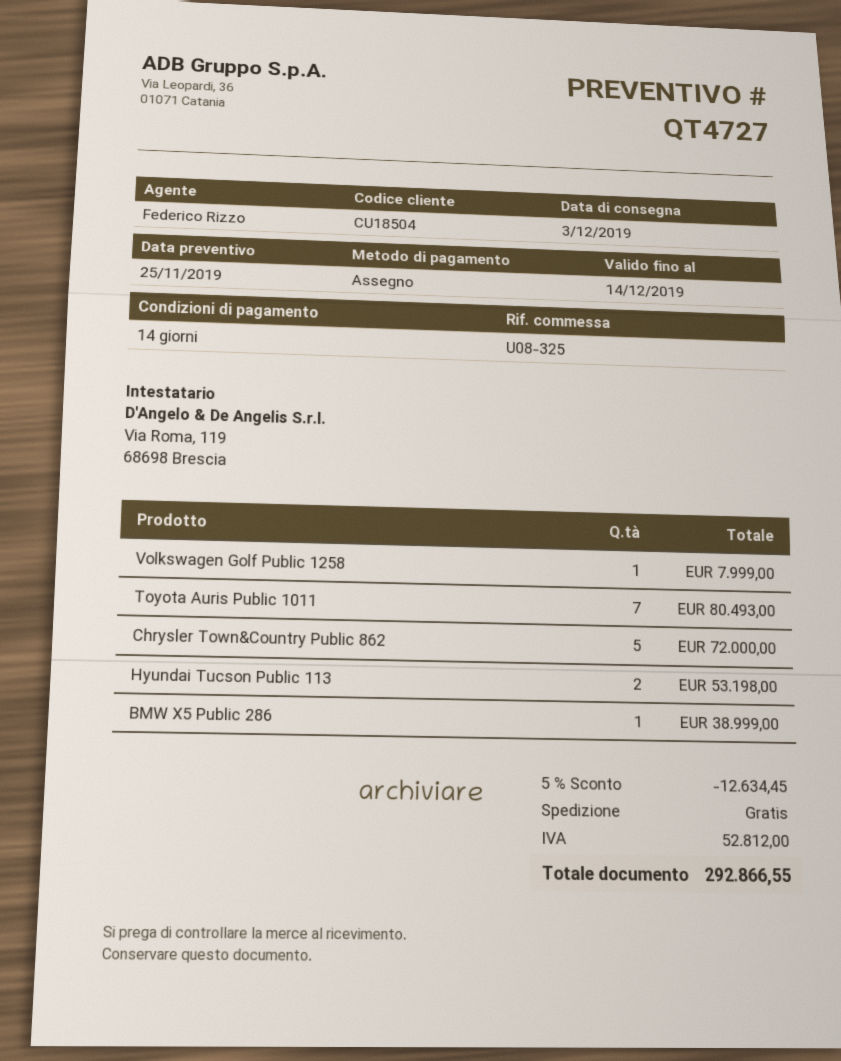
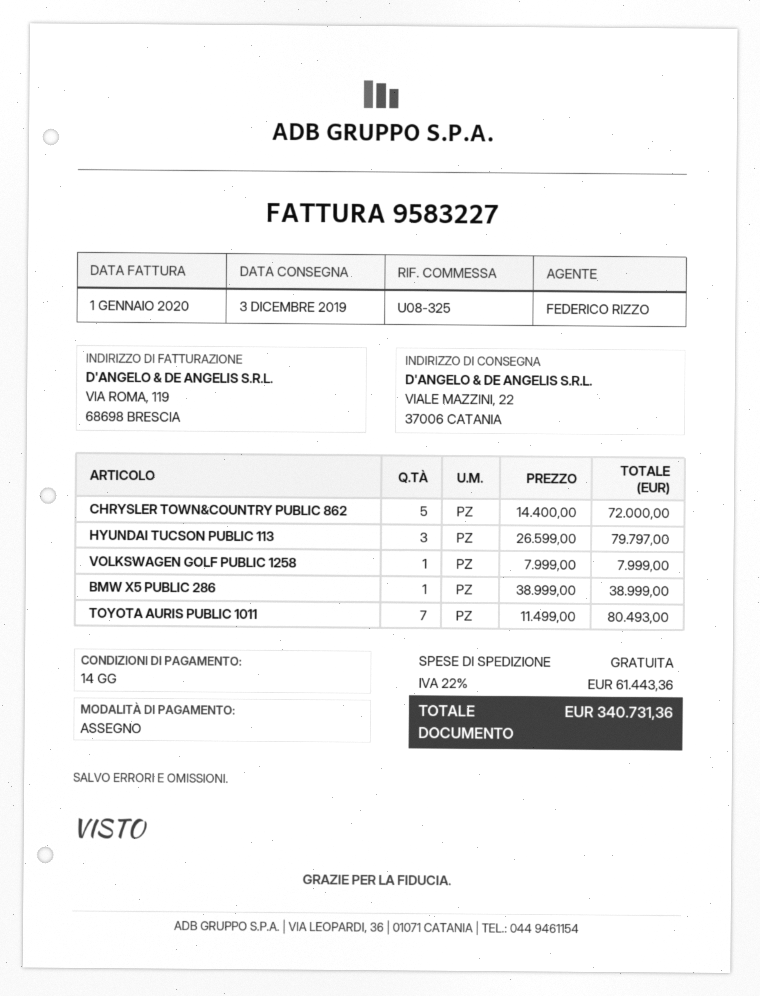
Hyundai Tucson Public 113: 2 for 53198.00 -> 3 for 79797.00
discount: 5% = 12634.45 -> none
tax: 52812.00 -> 61443.36
total: 292866.55 -> 340731.36

